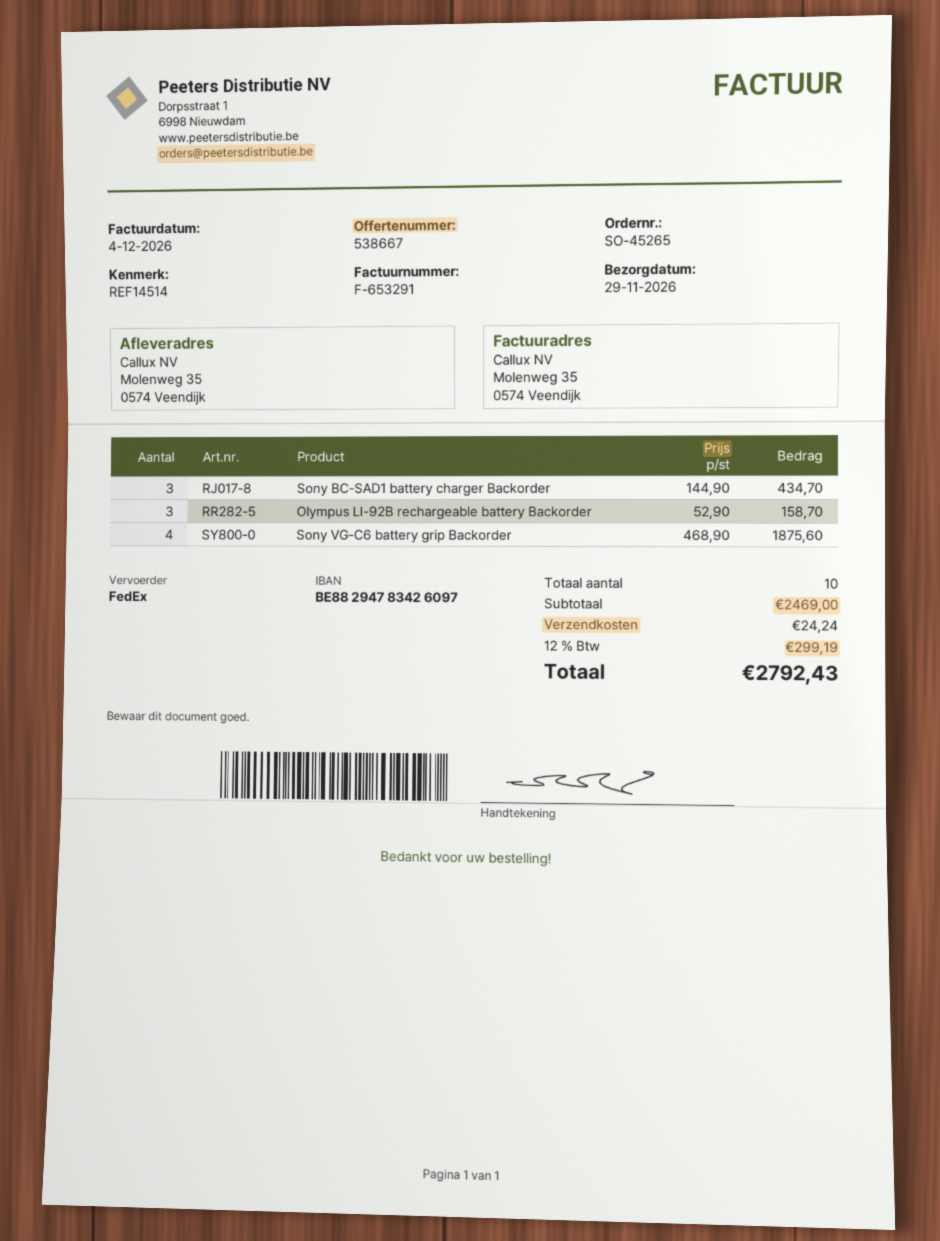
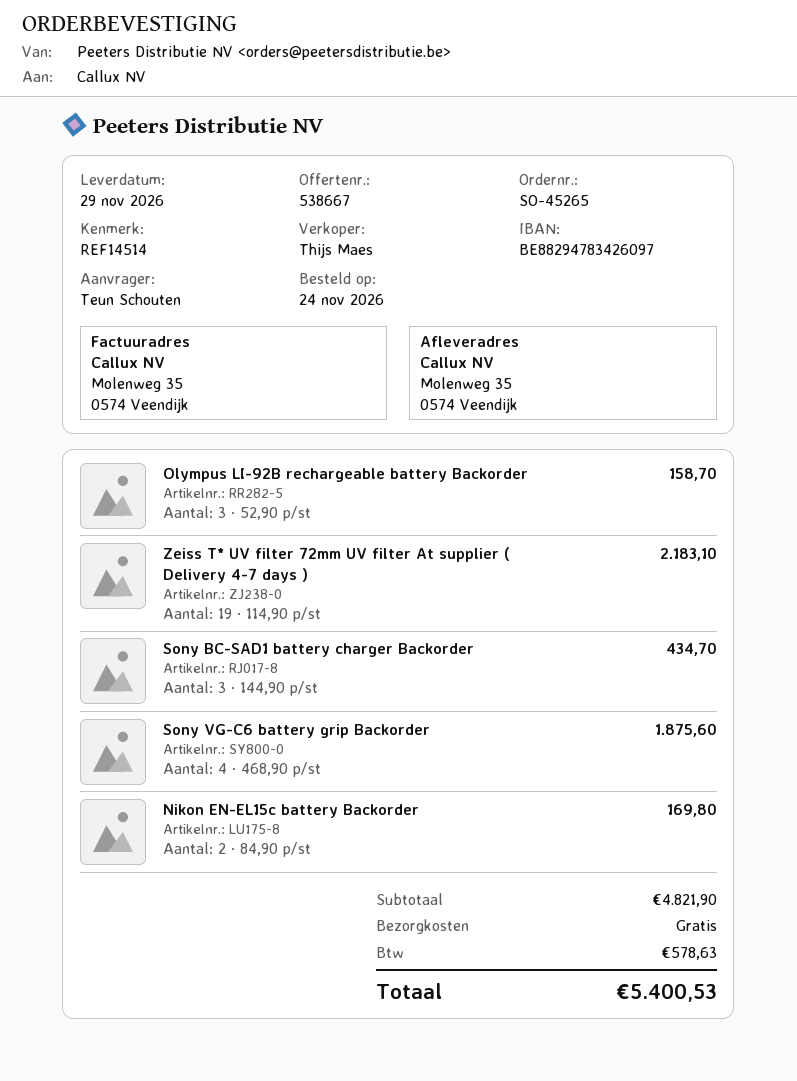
Zeiss T* UV filter 72mm UV filter At supplier ( Delivery 4-7 days ): none -> 19 x 114.90 = 2183.10
Nikon EN-EL15c battery Backorder: none -> 2 x 84.90 = 169.80
subtotal: 2469.00 -> 4821.90
shipping: 24.24 -> 0.00
tax: 299.19 -> 578.63
total: 2792.43 -> 5400.53

